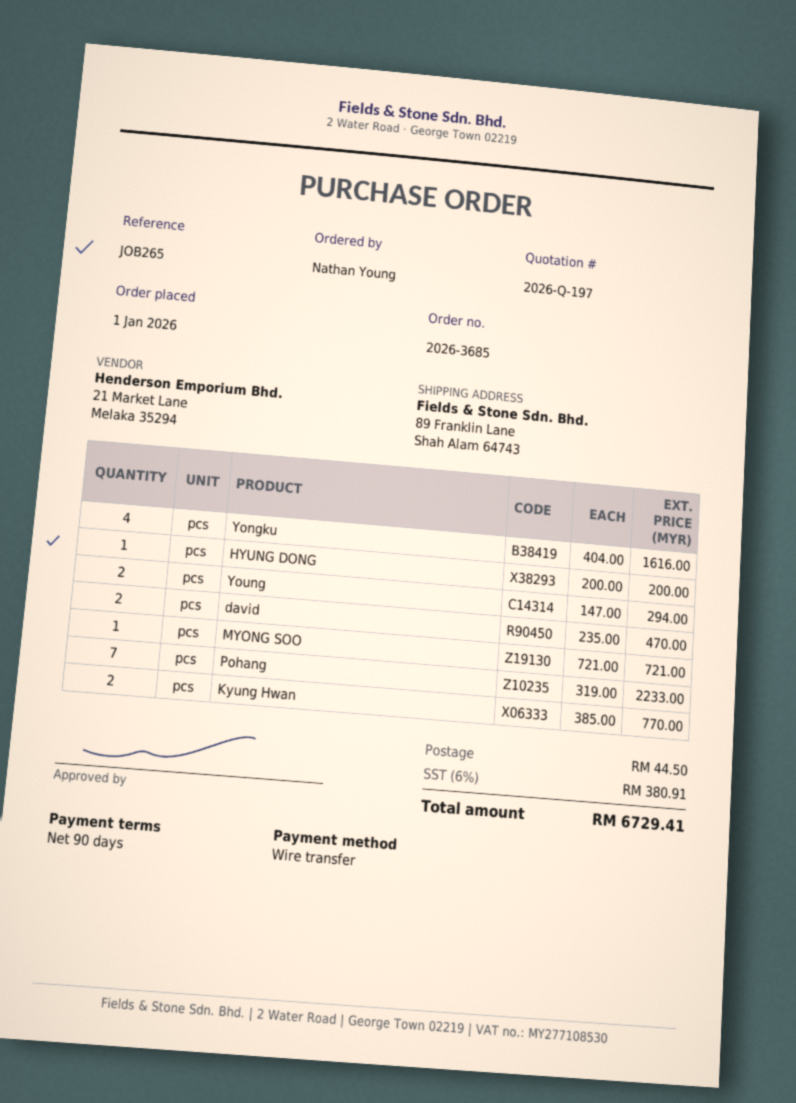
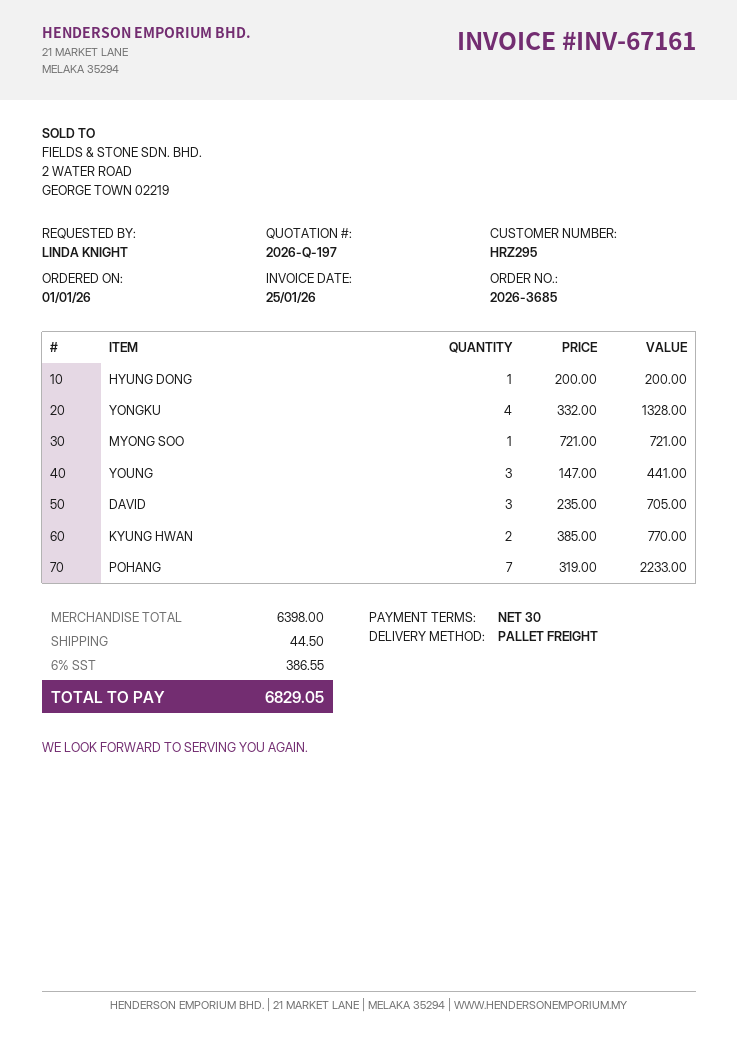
payment terms: 90 days -> 30 days
ordered by: Nathan Young -> LINDA KNIGHT
Yongku: 4 x 404.00 = 1616.00 -> 4 x 332.00 = 1328.00
Young: 2 x 147.00 = 294.00 -> 3 x 147.00 = 441.00
david: 2 x 235.00 = 470.00 -> 3 x 235.00 = 705.00
tax: 6% = 380.91 -> 6% = 386.55
total: 6729.41 -> 6829.05

